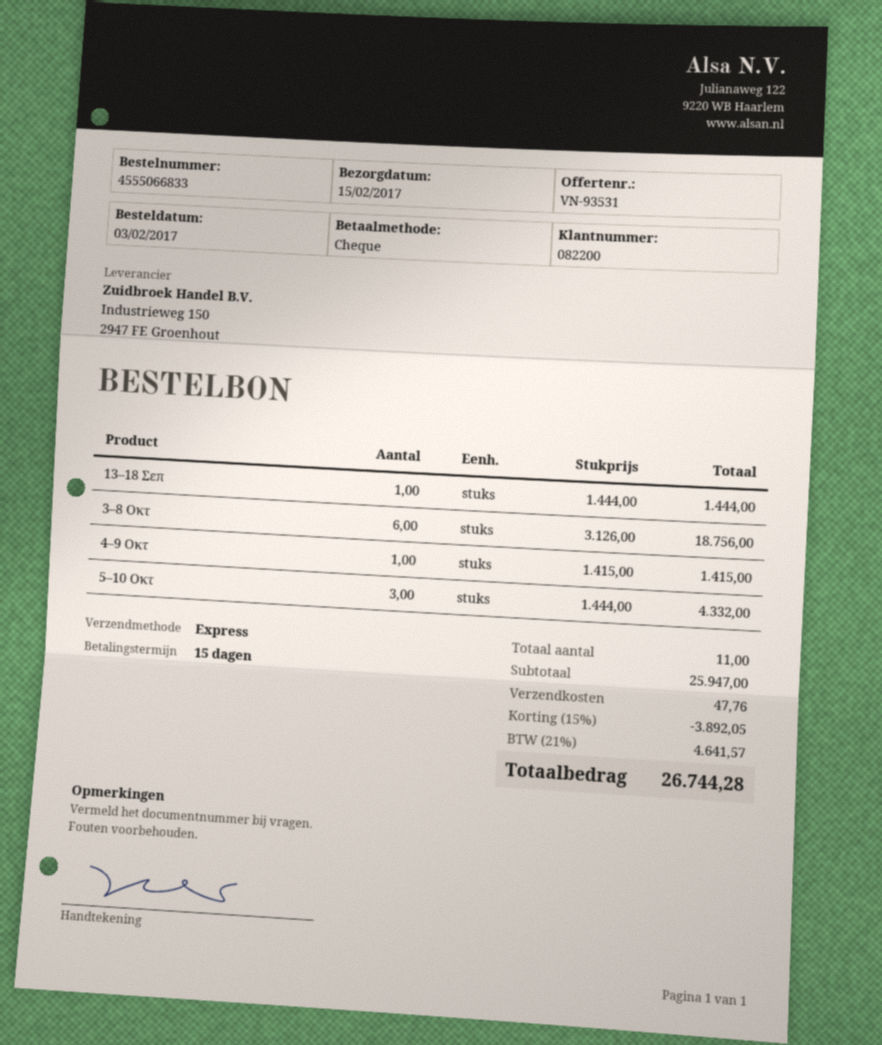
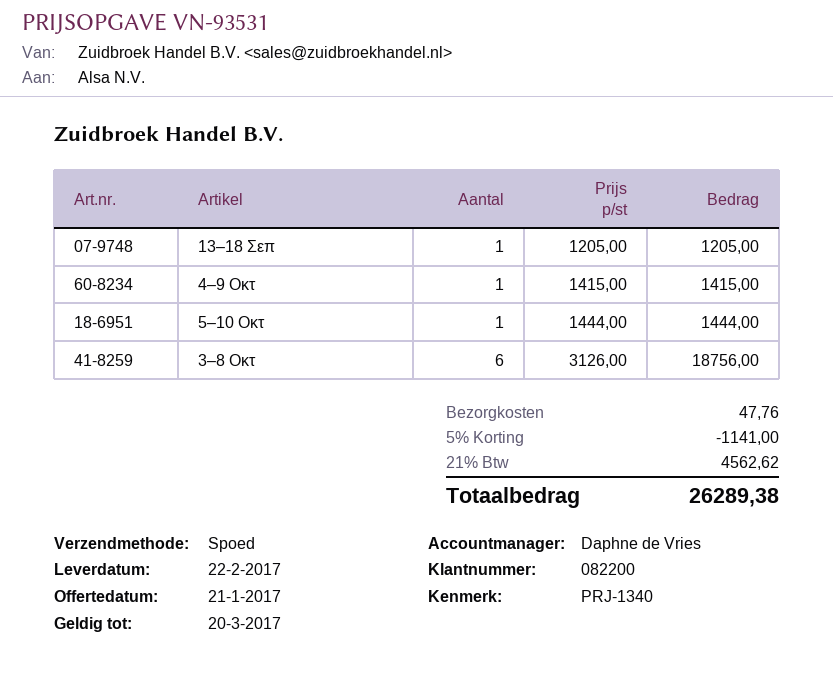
delivery date: 2017-02-15 -> 2017-02-22
13–18 Σεπ: 1 x 1444.00 = 1444.00 -> 1 x 1205.00 = 1205.00
5–10 Οκτ: 3 x 1444.00 = 4332.00 -> 1 x 1444.00 = 1444.00
discount: 15% = 3892.05 -> 5% = 1141.00
tax: 21% = 4641.57 -> 21% = 4562.62
total: 26744.28 -> 26289.38

